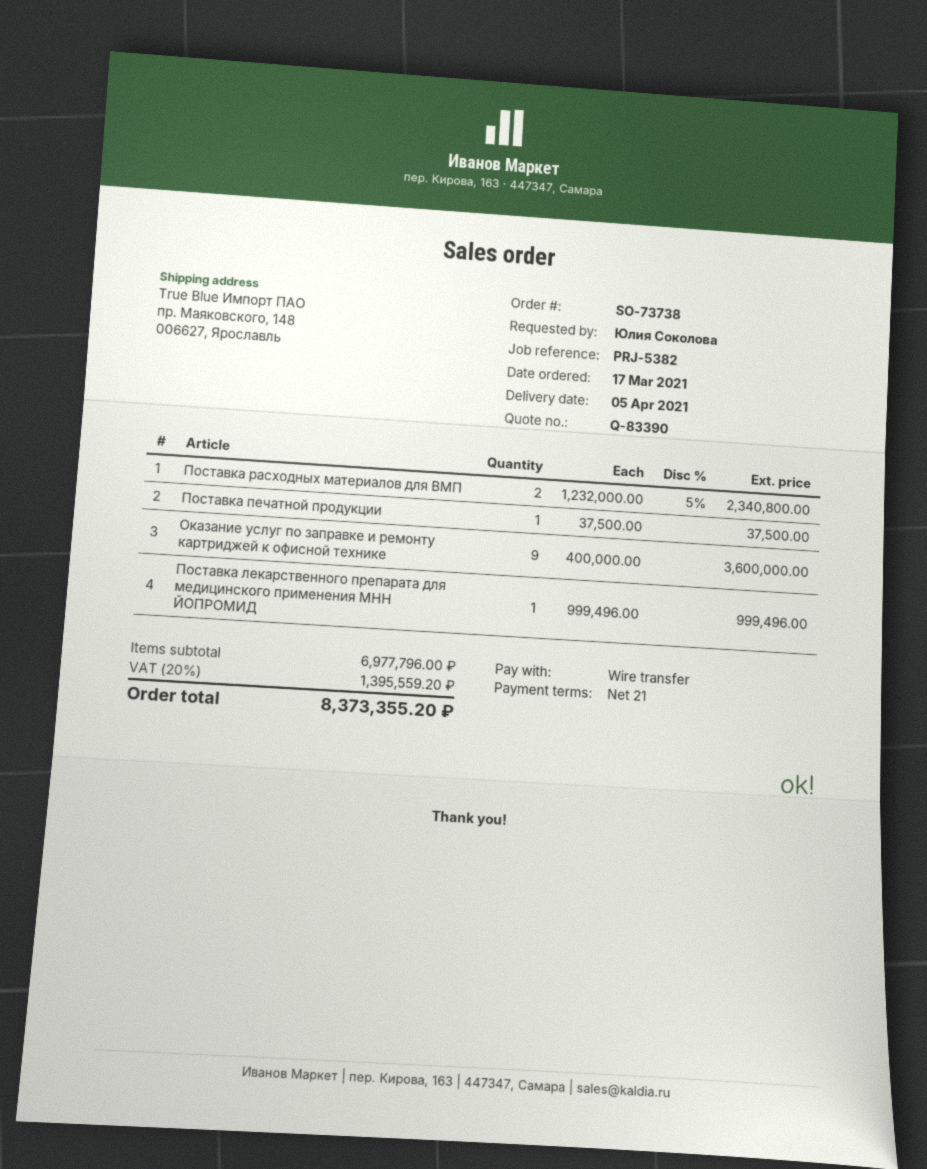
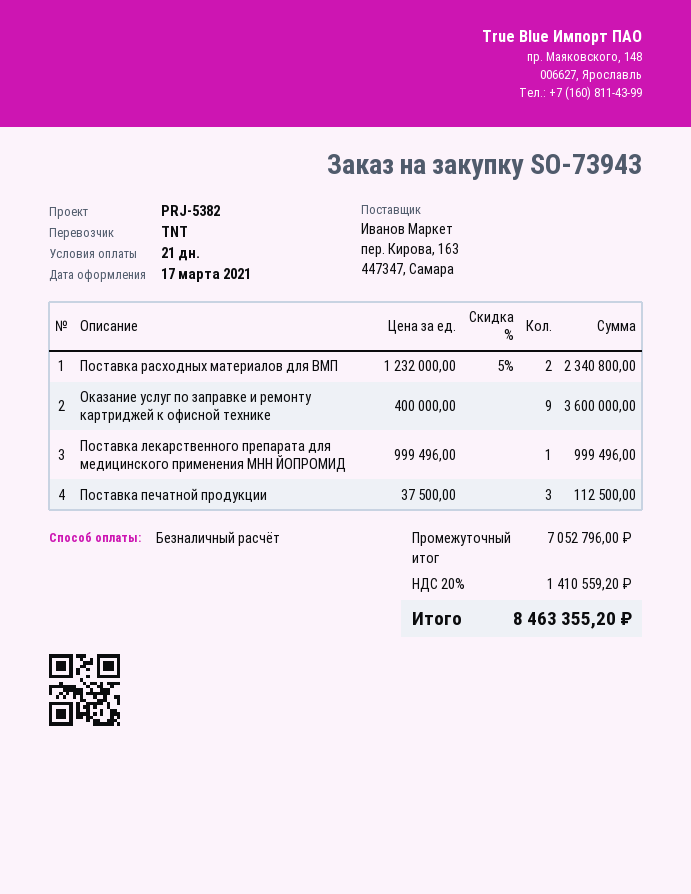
order number: SO-73738 -> SO-73943
Поставка печатной продукции: 1 x 37500.00 = 37500.00 -> 3 x 37500.00 = 112500.00
subtotal: 6977796.00 -> 7052796.00
tax: 20% = 1395559.20 -> 20% = 1410559.20
total: 8373355.20 -> 8463355.20

